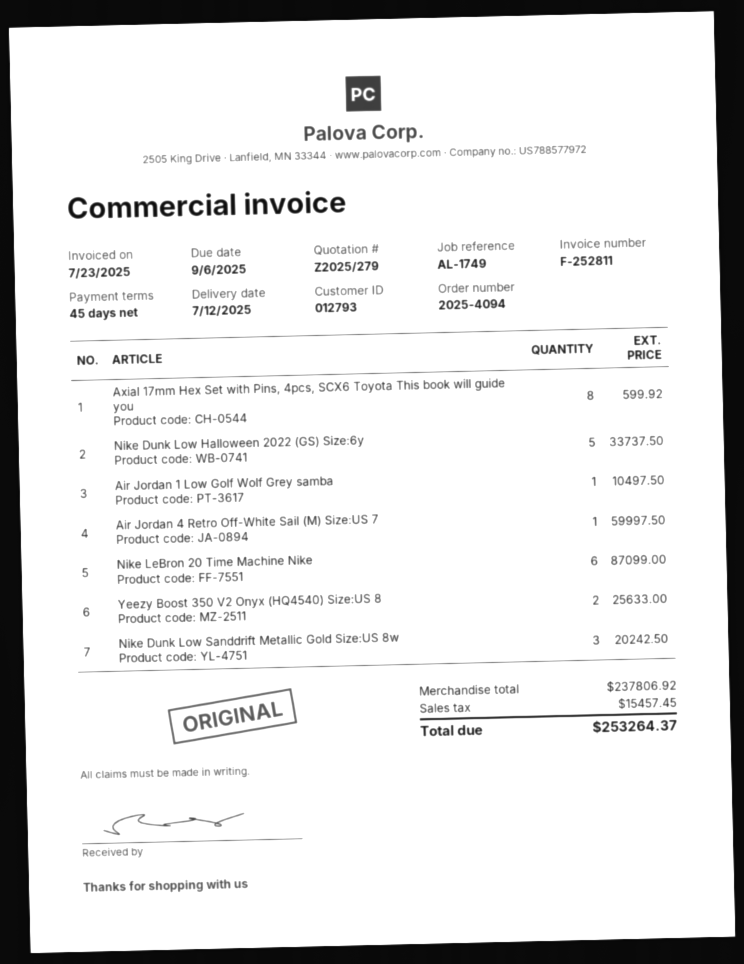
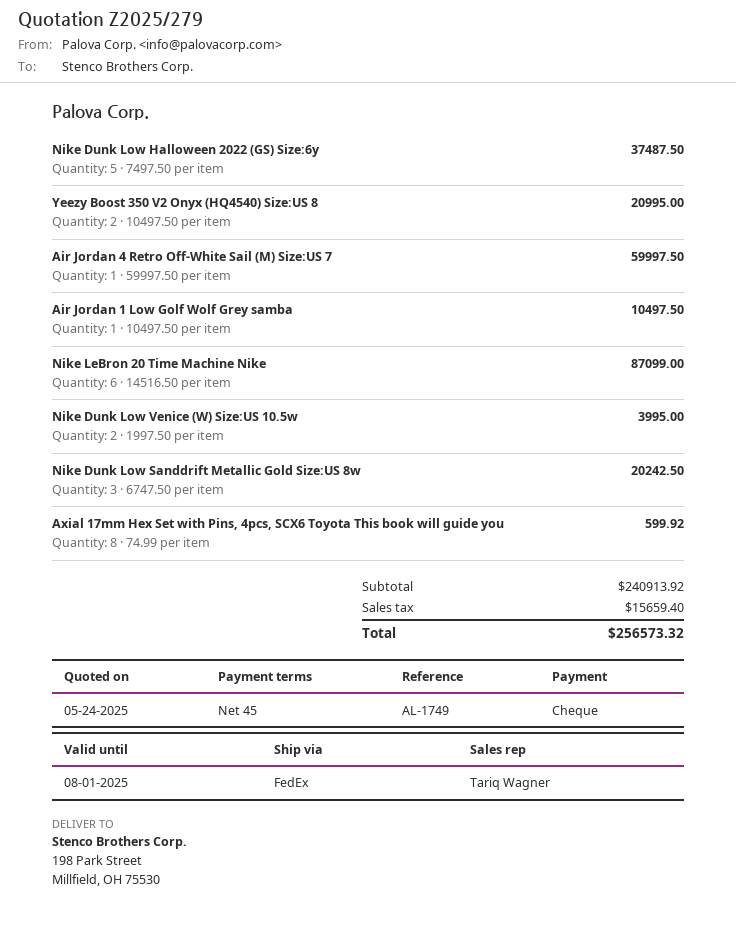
Nike Dunk Low Halloween 2022 (GS) Size:6y: 5 for 33737.50 -> 5 for 37487.50
Yeezy Boost 350 V2 Onyx (HQ4540) Size:US 8: 2 for 25633.00 -> 2 for 20995.00
Nike Dunk Low Venice (W) Size:US 10.5w: none -> 2 for 3995.00
subtotal: 237806.92 -> 240913.92
tax: 15457.45 -> 15659.40
total: 253264.37 -> 256573.32

